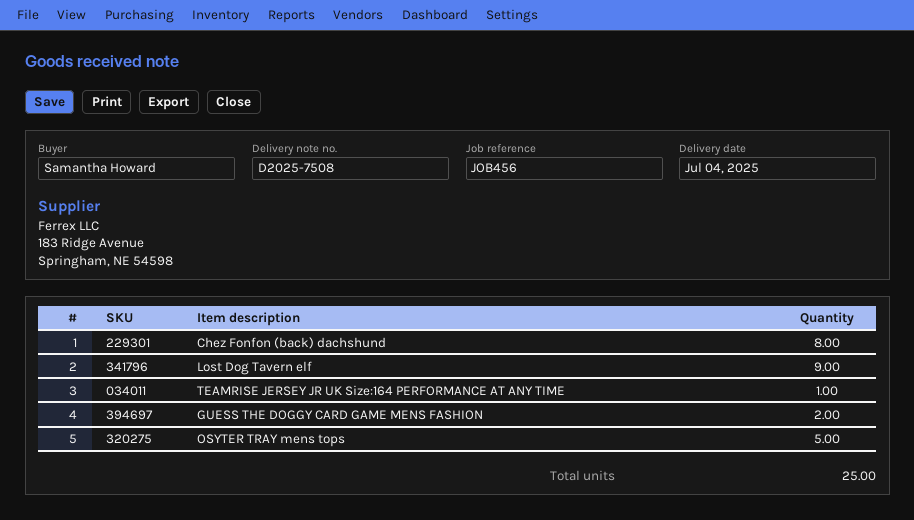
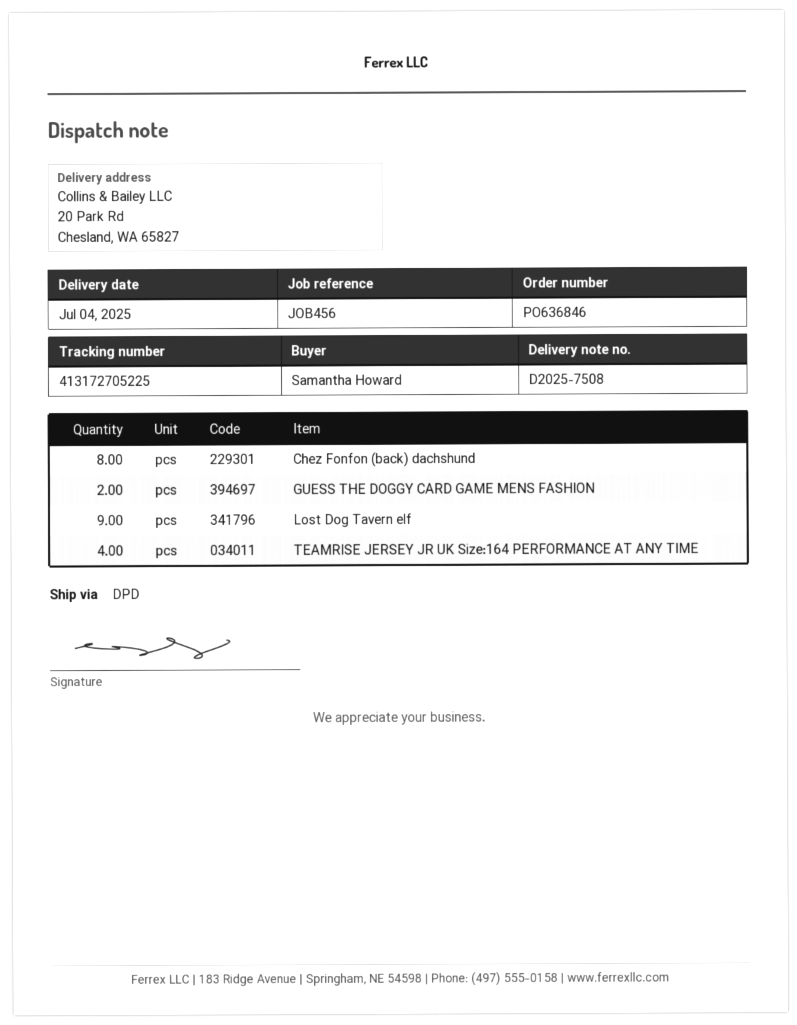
TEAMRISE JERSEY JR UK Size:164 PERFORMANCE AT ANY TIME: 1 -> 4
OSYTER TRAY mens tops: 5 -> none

